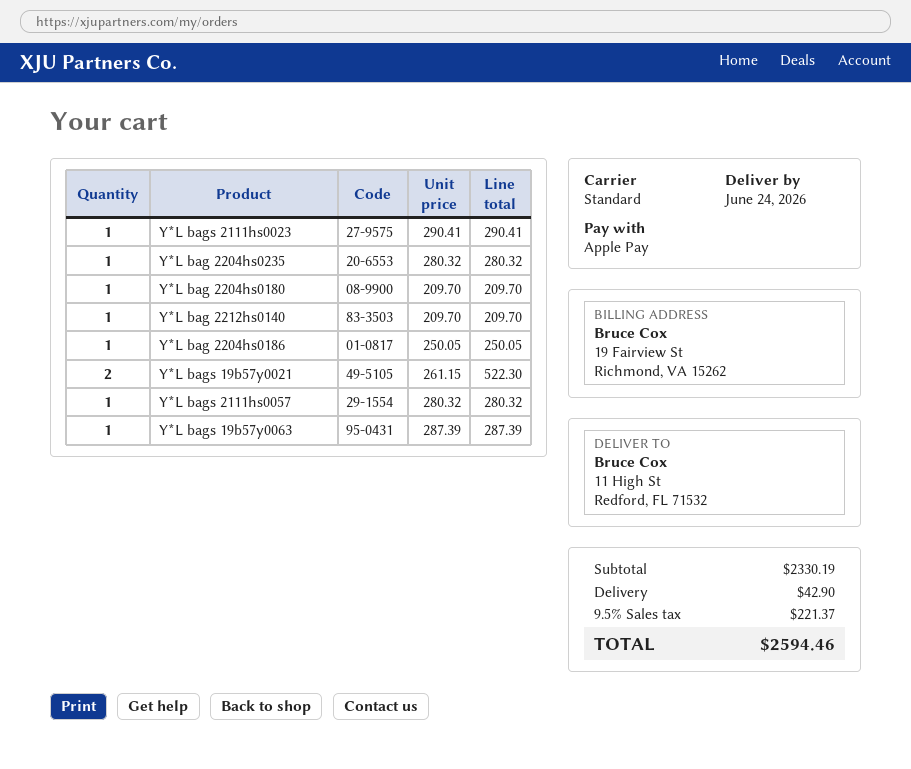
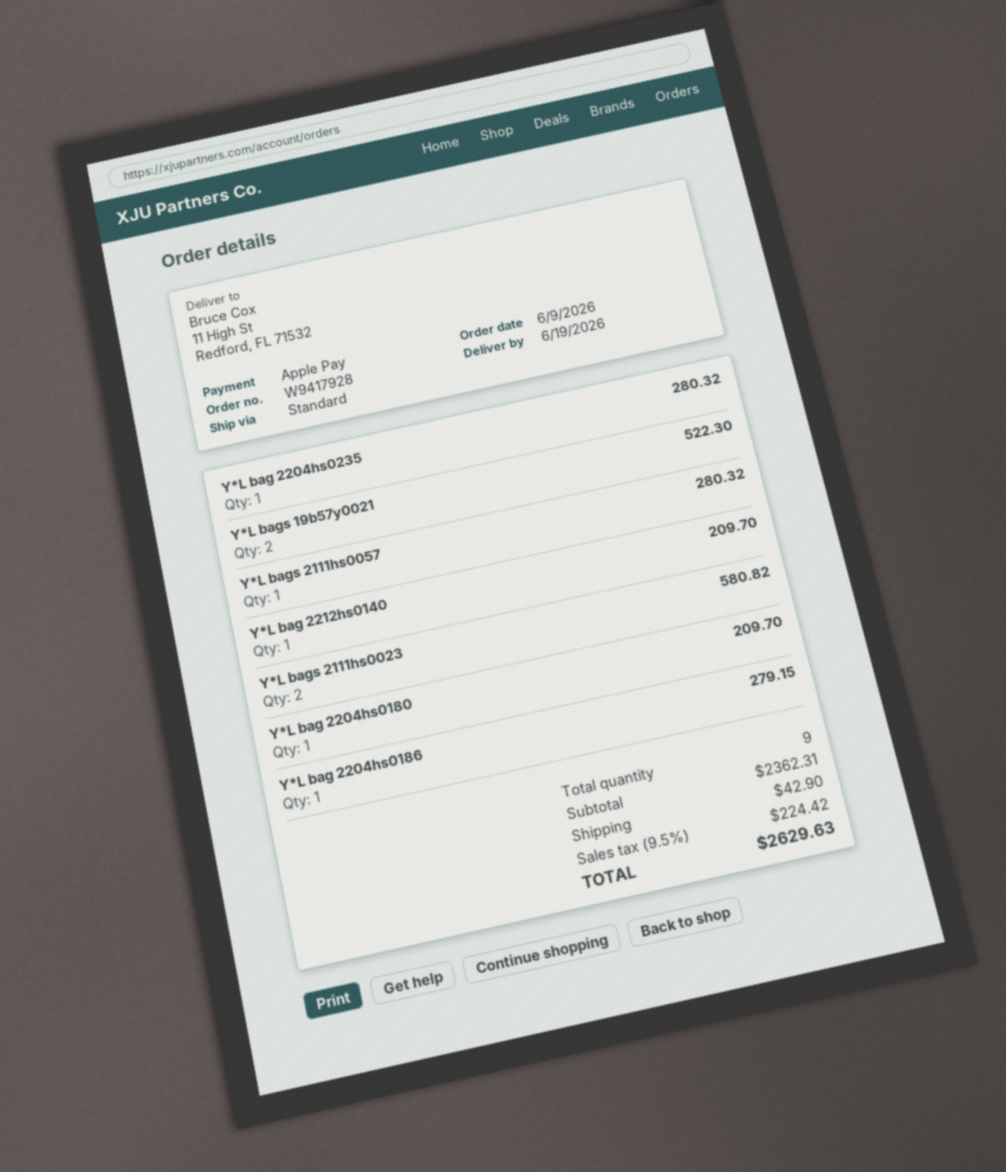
delivery date: 2026-06-24 -> 2026-06-19
Y*L bags 2111hs0023: 1 for 290.41 -> 2 for 580.82
Y*L bag 2204hs0186: 1 for 250.05 -> 1 for 279.15
Y*L bags 19b57y0063: 1 for 287.39 -> none
subtotal: 2330.19 -> 2362.31
tax: 9.5% = 221.37 -> 9.5% = 224.42
total: 2594.46 -> 2629.63

